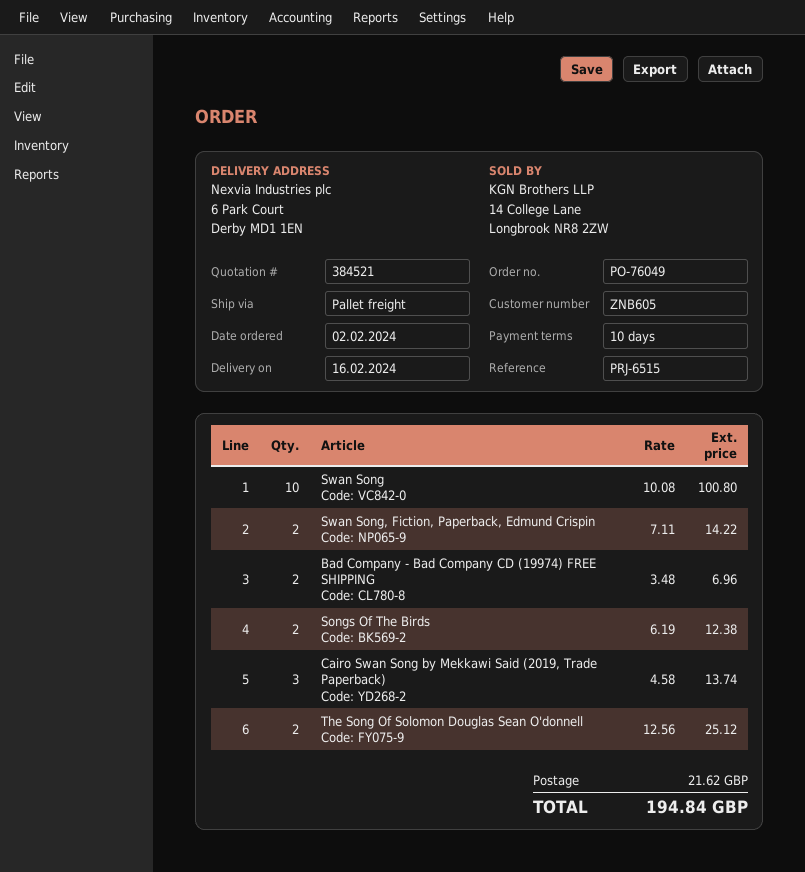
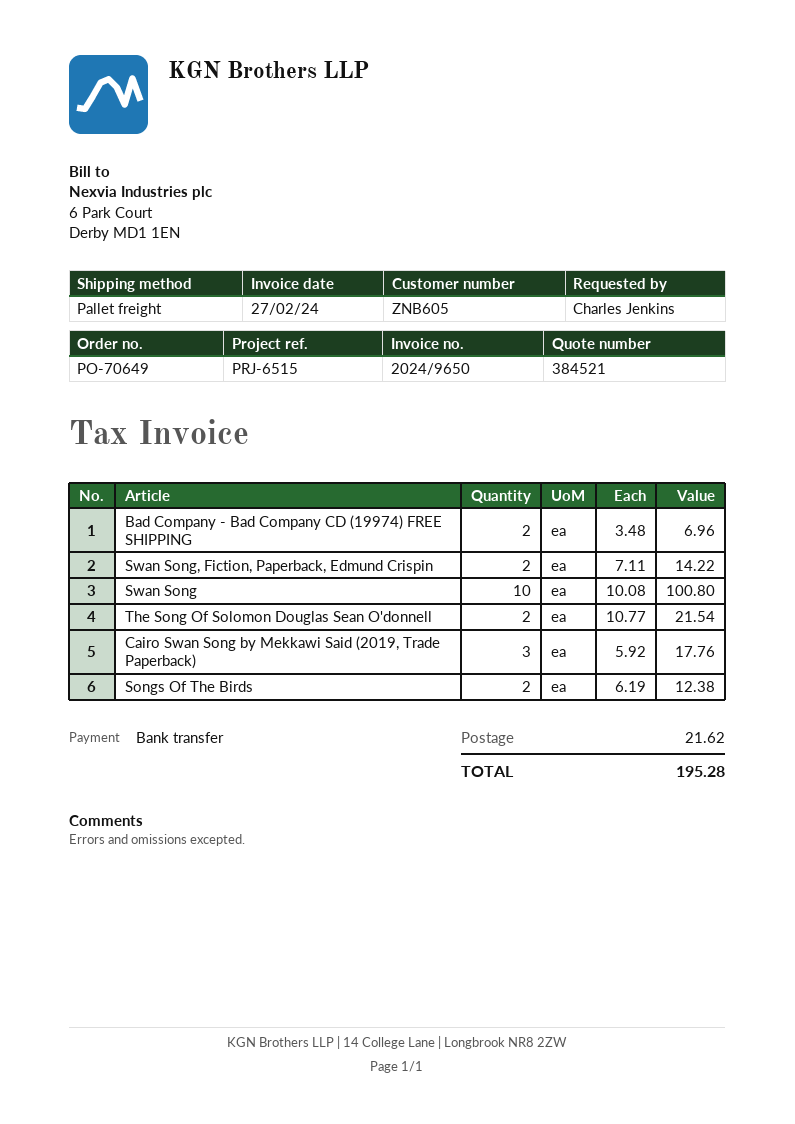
order number: PO-76049 -> PO-70649
Cairo Swan Song by Mekkawi Said (2019, Trade Paperback): 3 x 4.58 = 13.74 -> 3 x 5.92 = 17.76
The Song Of Solomon Douglas Sean O'donnell: 2 x 12.56 = 25.12 -> 2 x 10.77 = 21.54
total: 194.84 -> 195.28

